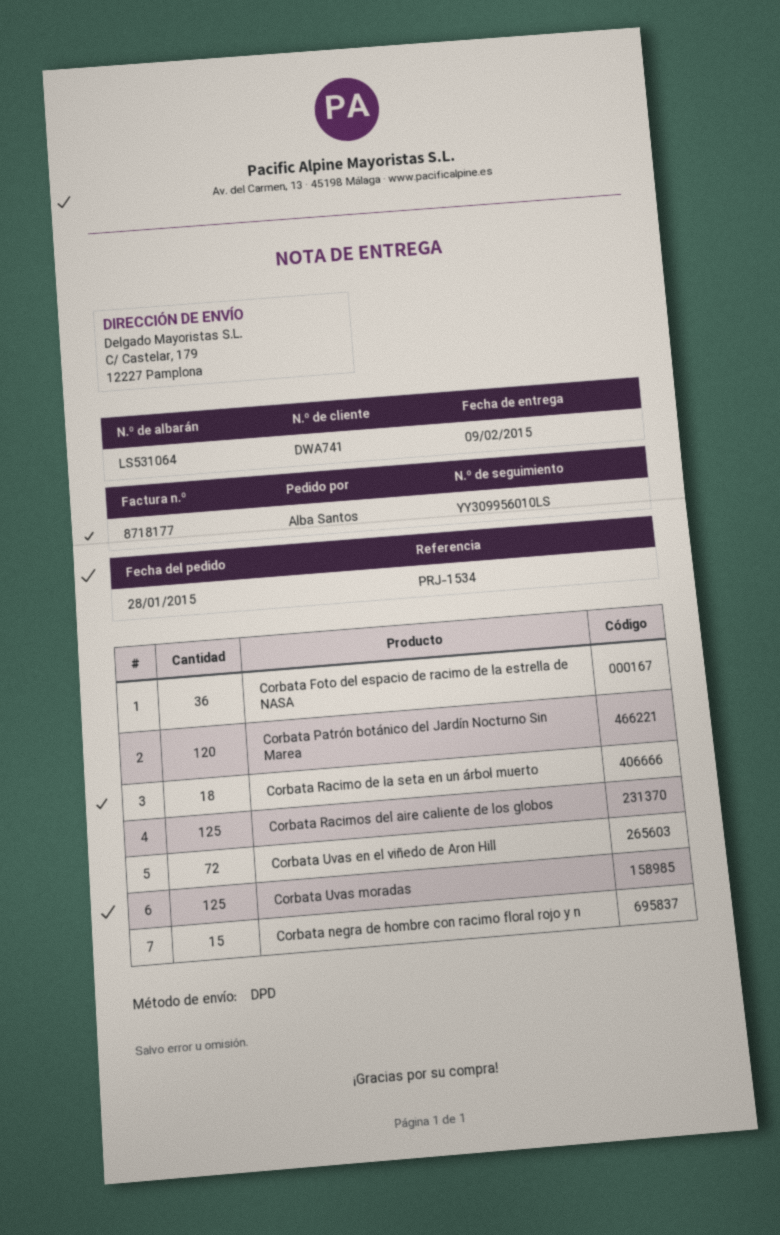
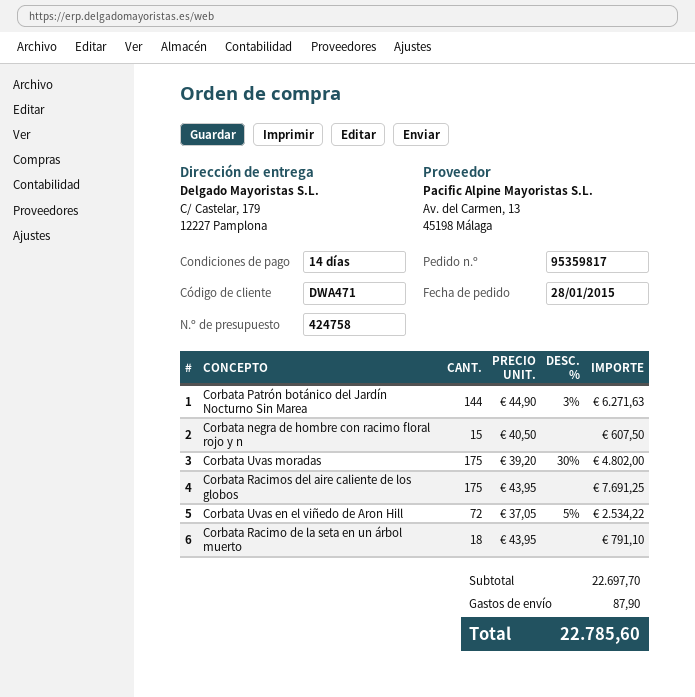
customer number: DWA741 -> DWA471
Corbata Foto del espacio de racimo de la estrella de NASA: 36 -> none
Corbata Patrón botánico del Jardín Nocturno Sin Marea: 120 -> 144
Corbata Racimos del aire caliente de los globos: 125 -> 175
Corbata Uvas moradas: 125 -> 175

